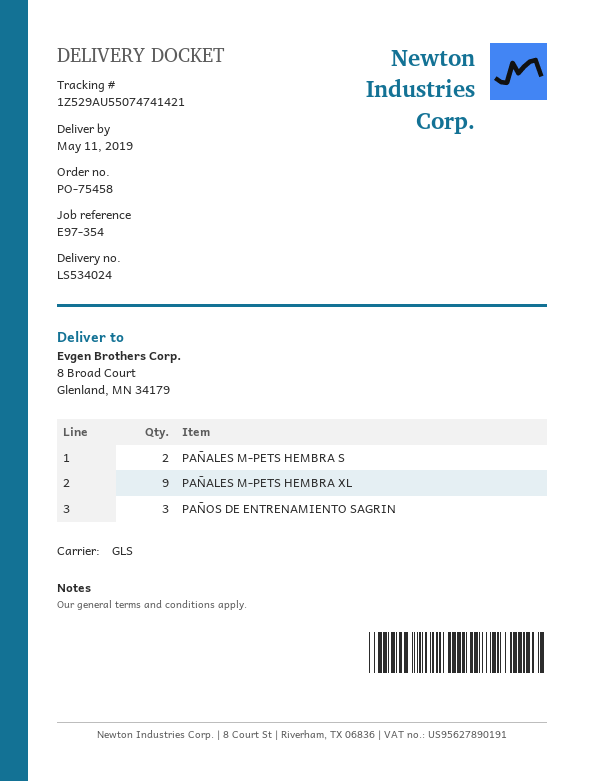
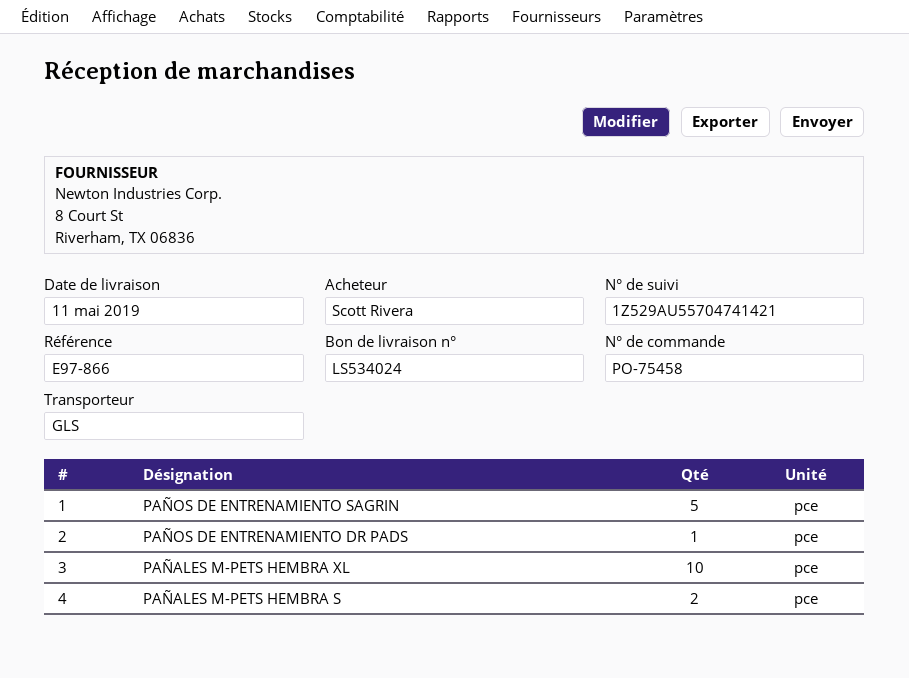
reference: E97-354 -> E97-866
tracking number: 1Z529AU55074741421 -> 1Z529AU55704741421
PAÑALES M-PETS HEMBRA XL: 9 -> 10
PAÑOS DE ENTRENAMIENTO SAGRIN: 3 -> 5
PAÑOS DE ENTRENAMIENTO DR PADS: none -> 1

